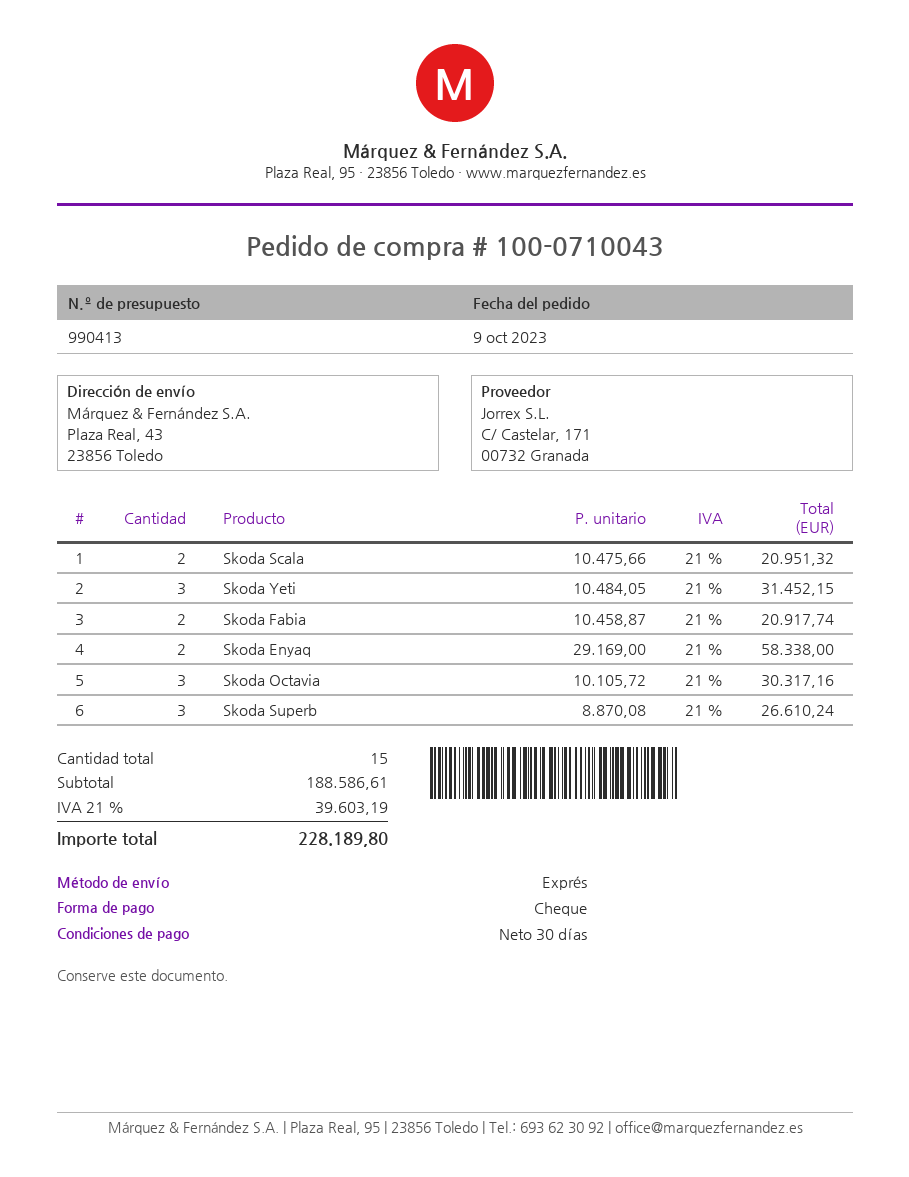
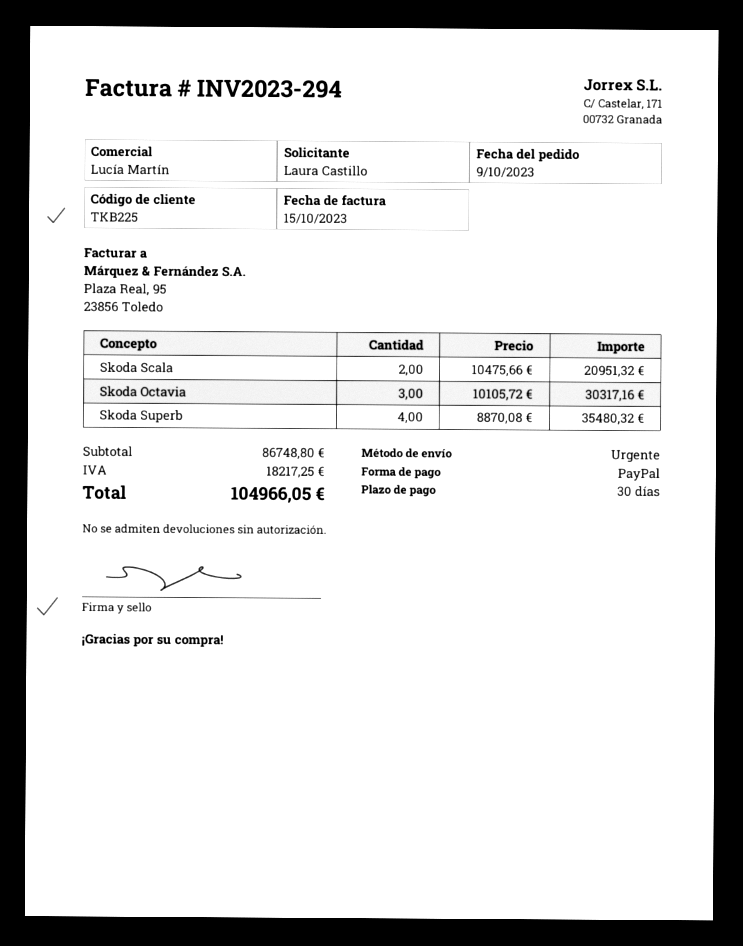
payment method: cheque -> PayPal
Skoda Yeti: 3 x 10484.05 = 31452.15 -> none
Skoda Fabia: 2 x 10458.87 = 20917.74 -> none
Skoda Enyaq: 2 x 29169.00 = 58338.00 -> none
Skoda Superb: 3 x 8870.08 = 26610.24 -> 4 x 8870.08 = 35480.32
subtotal: 188586.61 -> 86748.80
tax: 39603.19 -> 18217.25
total: 228189.80 -> 104966.05

